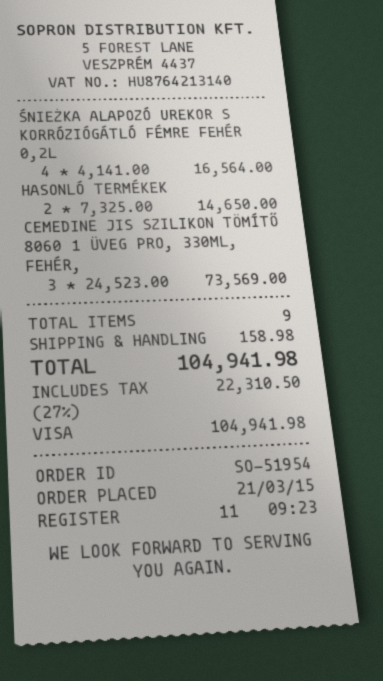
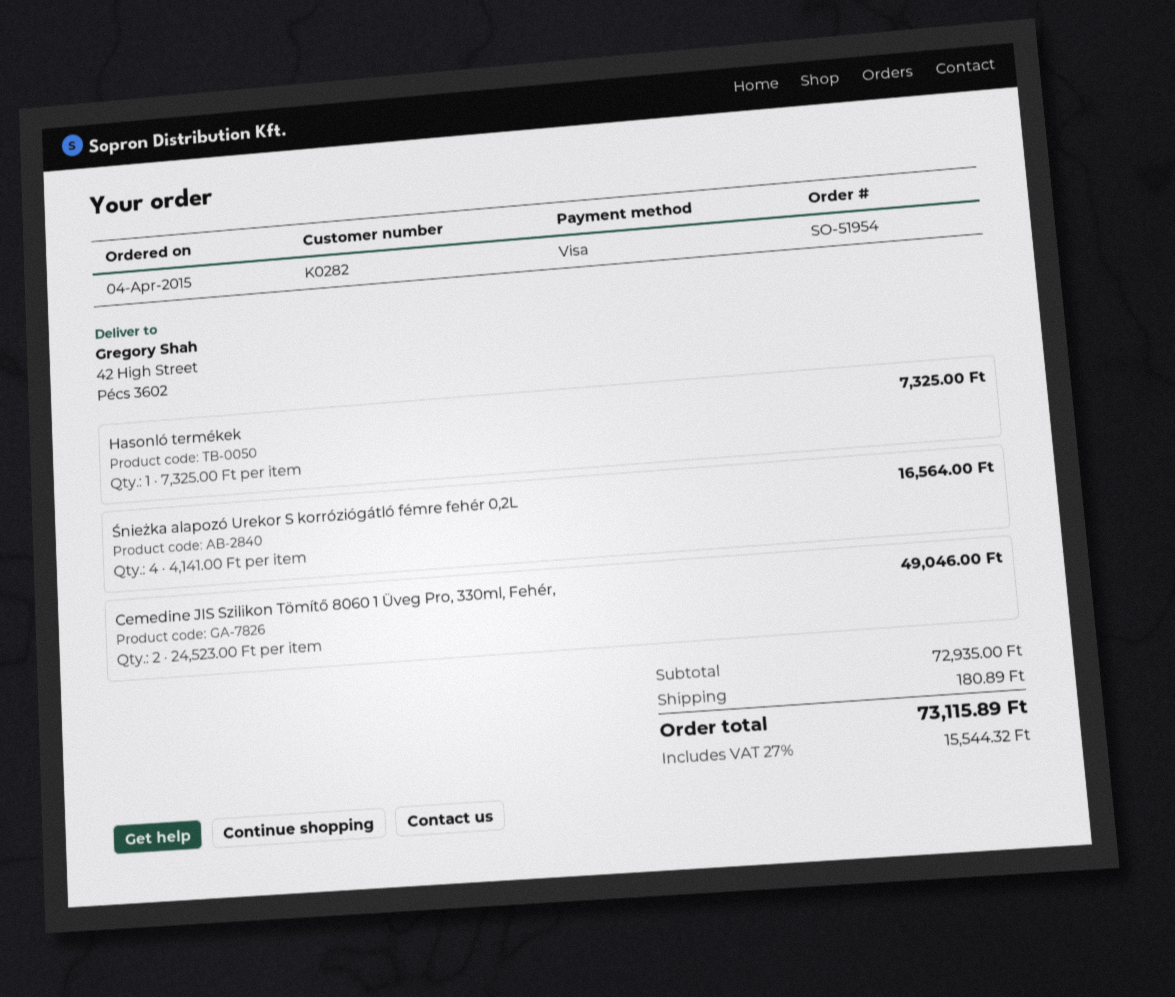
order date: 2015-03-21 -> 2015-04-04
HASONLÓ TERMÉKEK: 2 x 7325.00 = 14650.00 -> 1 x 7325.00 = 7325.00
CEMEDINE JIS SZILIKON TÖMÍTŐ 8060 1 ÜVEG PRO, 330ML, FEHÉR,: 3 x 24523.00 = 73569.00 -> 2 x 24523.00 = 49046.00
shipping: 158.98 -> 180.89
tax: 27% = 22310.50 -> 27% = 15544.32
total: 104941.98 -> 73115.89

